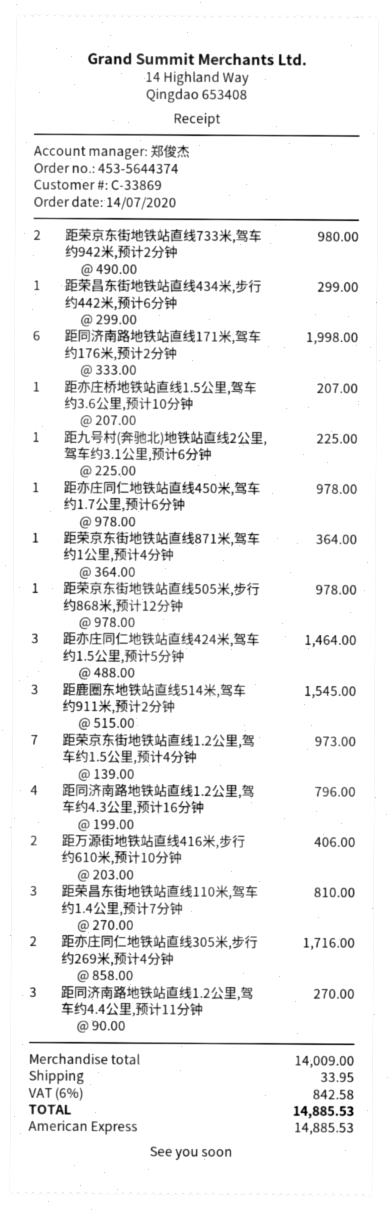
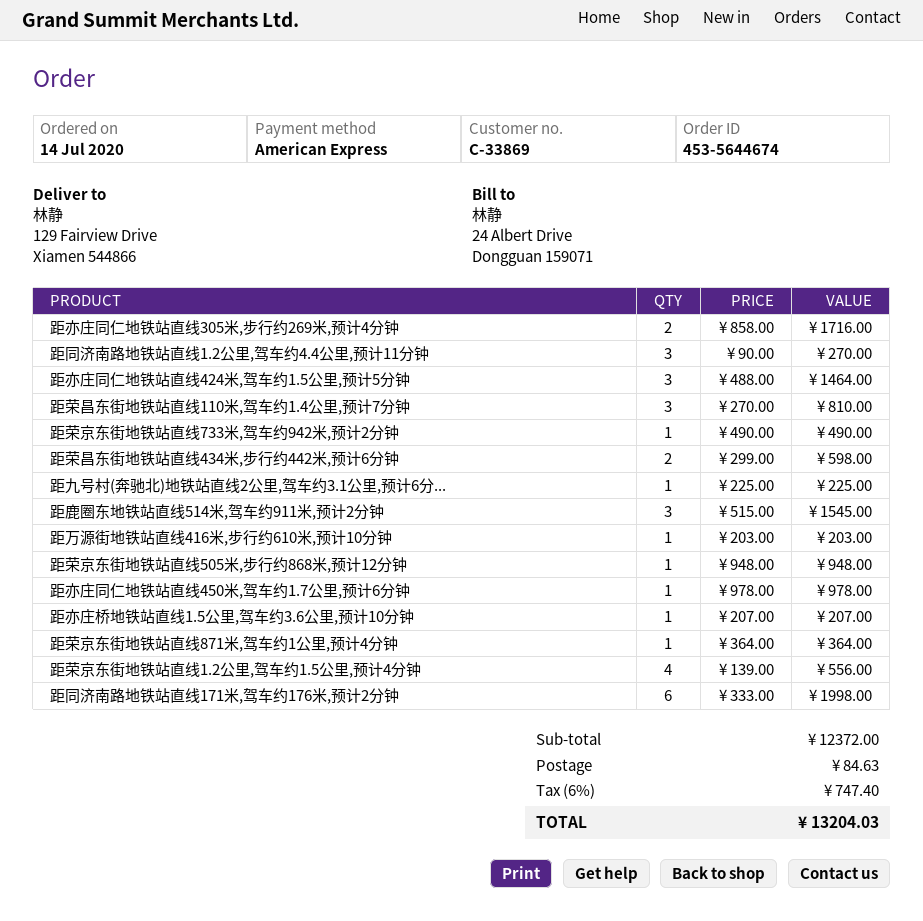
order number: 453-5644374 -> 453-5644674
距荣京东街地铁站直线733米,驾车约942米,预计2分钟: 2 x 490.00 = 980.00 -> 1 x 490.00 = 490.00
距荣昌东街地铁站直线434米,步行约442米,预计6分钟: 1 x 299.00 = 299.00 -> 2 x 299.00 = 598.00
距荣京东街地铁站直线505米,步行约868米,预计12分钟: 1 x 978.00 = 978.00 -> 1 x 948.00 = 948.00
距荣京东街地铁站直线1.2公里,驾车约1.5公里,预计4分钟: 7 x 139.00 = 973.00 -> 4 x 139.00 = 556.00
距同济南路地铁站直线1.2公里,驾车约4.3公里,预计16分钟: 4 x 199.00 = 796.00 -> none
距万源街地铁站直线416米,步行约610米,预计10分钟: 2 x 203.00 = 406.00 -> 1 x 203.00 = 203.00
subtotal: 14009.00 -> 12372.00
shipping: 33.95 -> 84.63
tax: 6% = 842.58 -> 6% = 747.40
total: 14885.53 -> 13204.03

